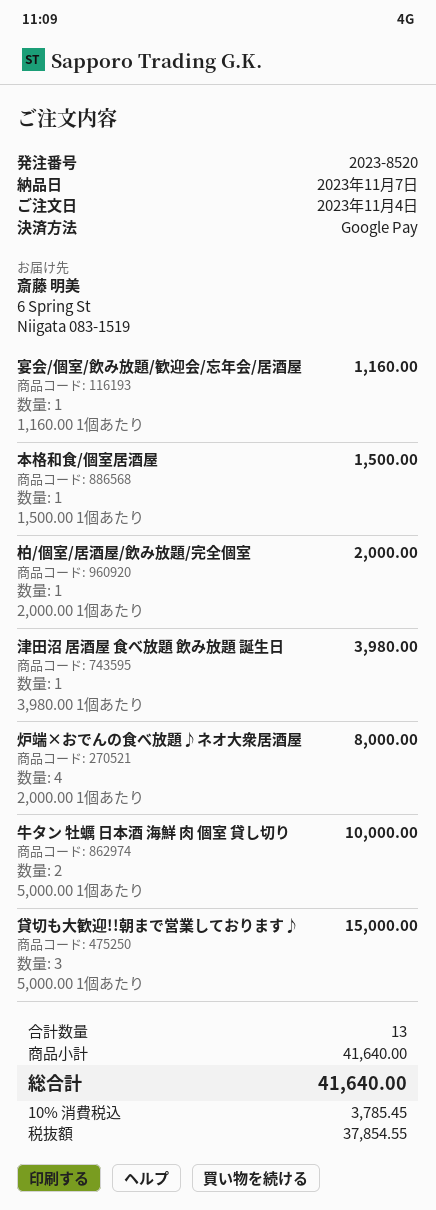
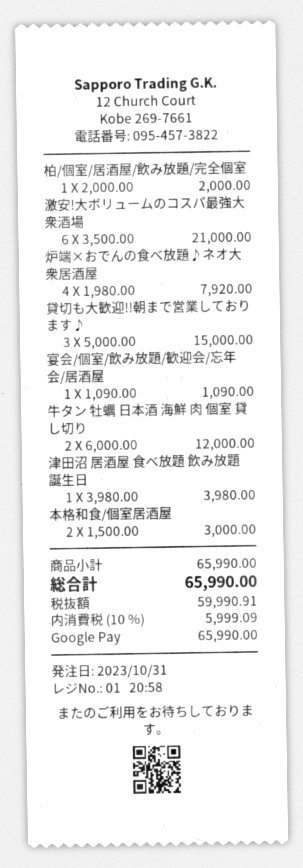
order date: 2023-11-04 -> 2023-10-31
宴会/個室/飲み放題/歓迎会/忘年会/居酒屋: 1 x 1160.00 = 1160.00 -> 1 x 1090.00 = 1090.00
本格和食/個室居酒屋: 1 x 1500.00 = 1500.00 -> 2 x 1500.00 = 3000.00
炉端×おでんの食べ放題♪ネオ大衆居酒屋: 4 x 2000.00 = 8000.00 -> 4 x 1980.00 = 7920.00
牛タン 牡蠣 日本酒 海鮮 肉 個室 貸し切り: 2 x 5000.00 = 10000.00 -> 2 x 6000.00 = 12000.00
激安!大ボリュームのコスパ最強大衆酒場: none -> 6 x 3500.00 = 21000.00
subtotal: 41640.00 -> 65990.00
net: 37854.55 -> 59990.91
tax: 10% = 3785.45 -> 10% = 5999.09
total: 41640.00 -> 65990.00

